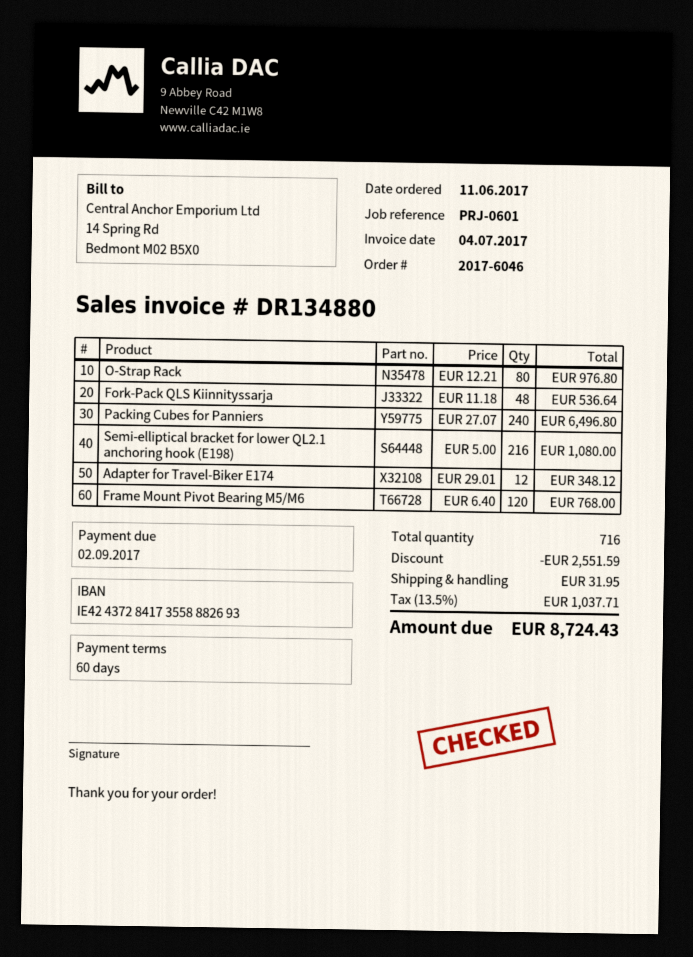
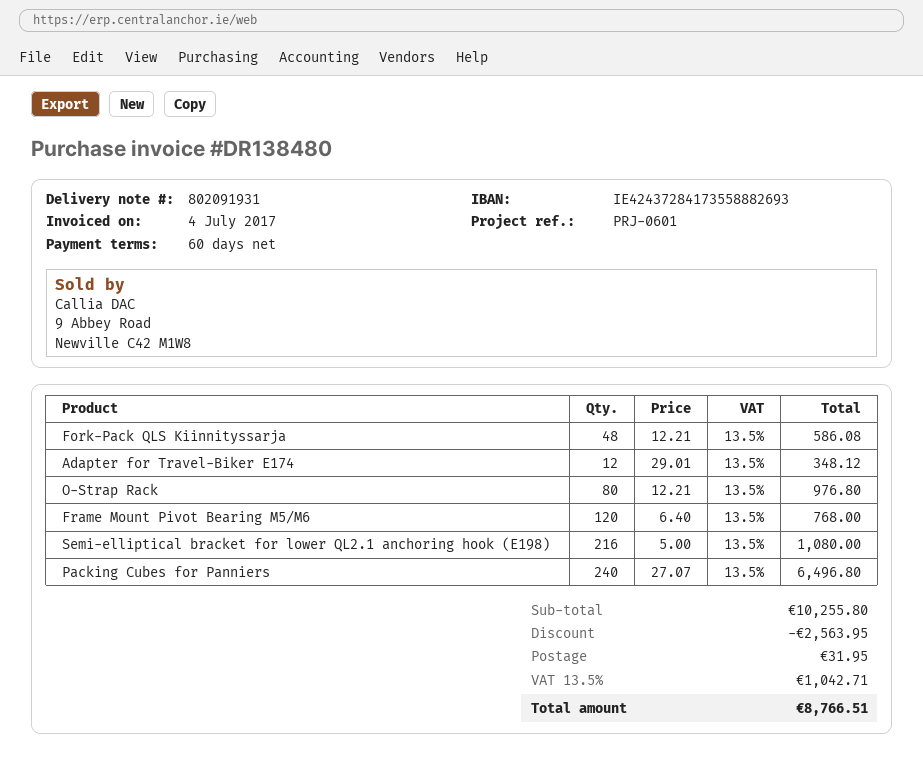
invoice number: DR134880 -> DR138480
Fork-Pack QLS Kiinnityssarja: 48 x 11.18 = 536.64 -> 48 x 12.21 = 586.08
discount: 2551.59 -> 2563.95
tax: 13.5% = 1037.71 -> 13.5% = 1042.71
total: 8724.43 -> 8766.51

